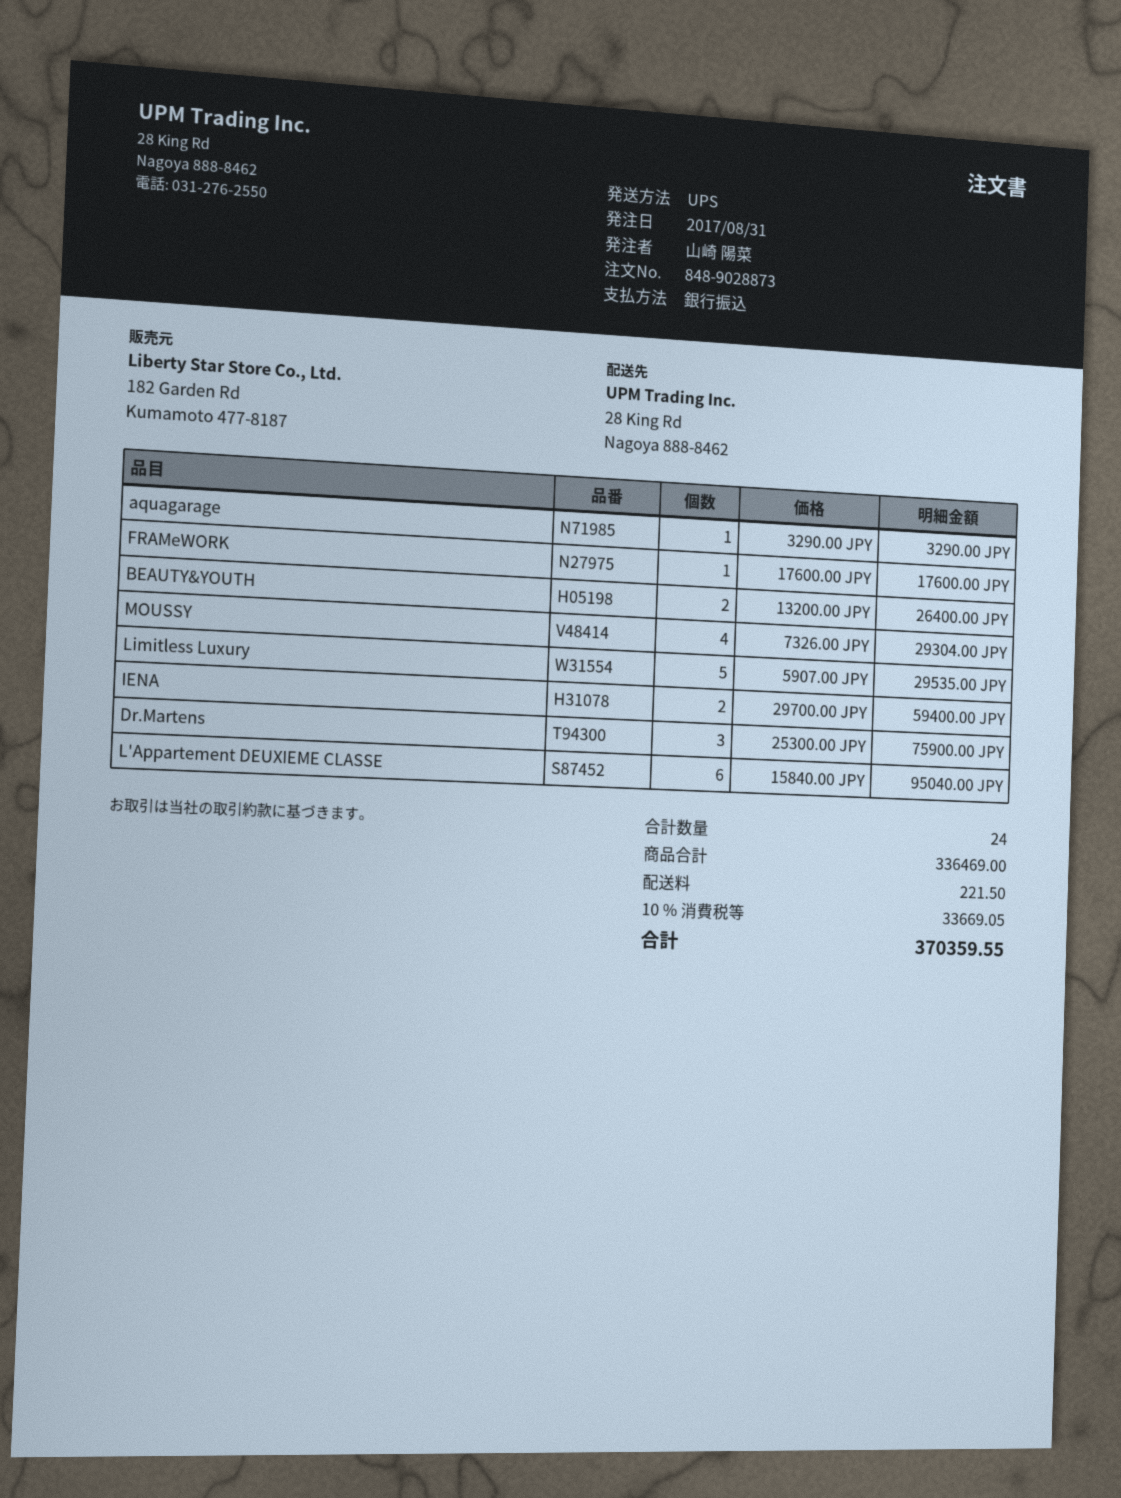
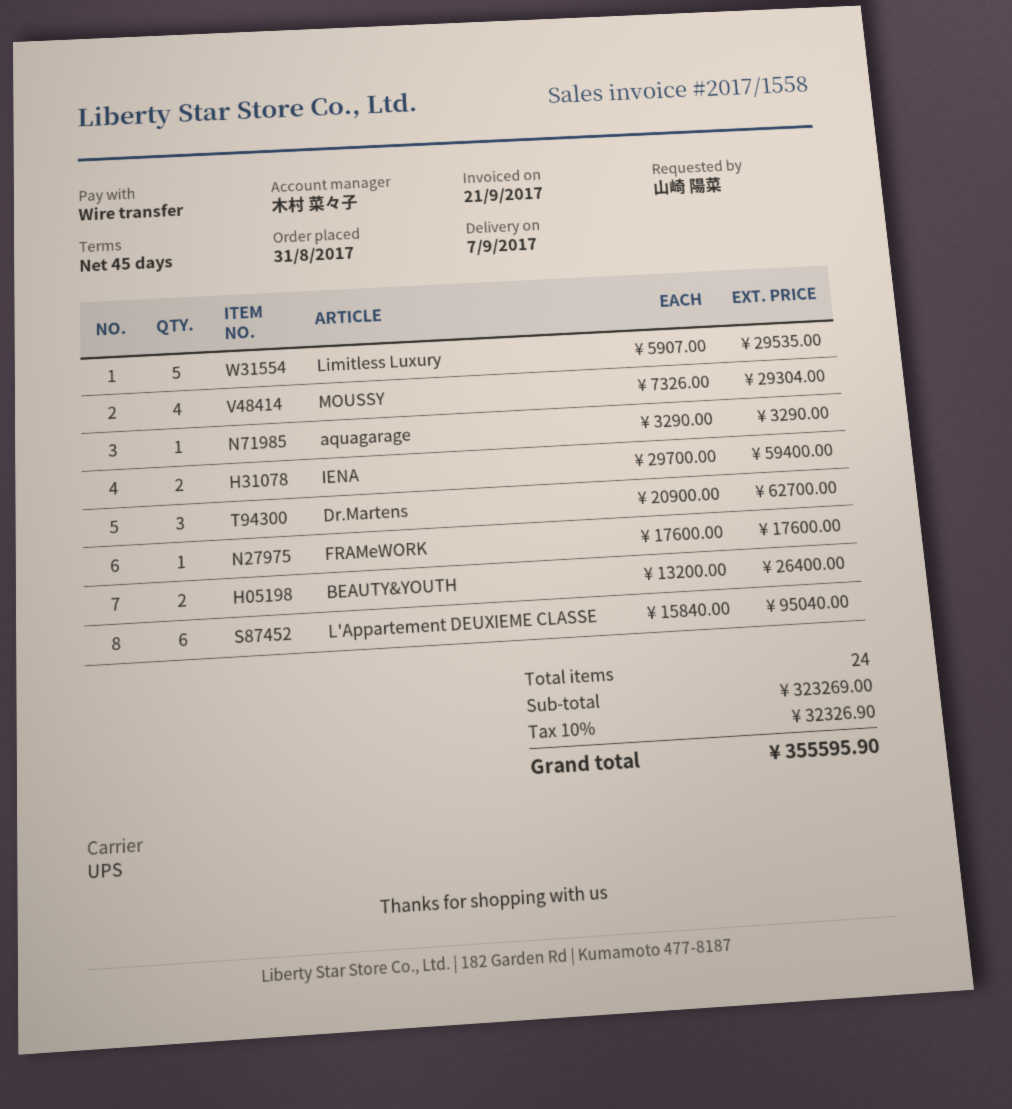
Dr.Martens: 3 x 25300.00 = 75900.00 -> 3 x 20900.00 = 62700.00
subtotal: 336469.00 -> 323269.00
shipping: 221.50 -> none
tax: 10% = 33669.05 -> 10% = 32326.90
total: 370359.55 -> 355595.90

